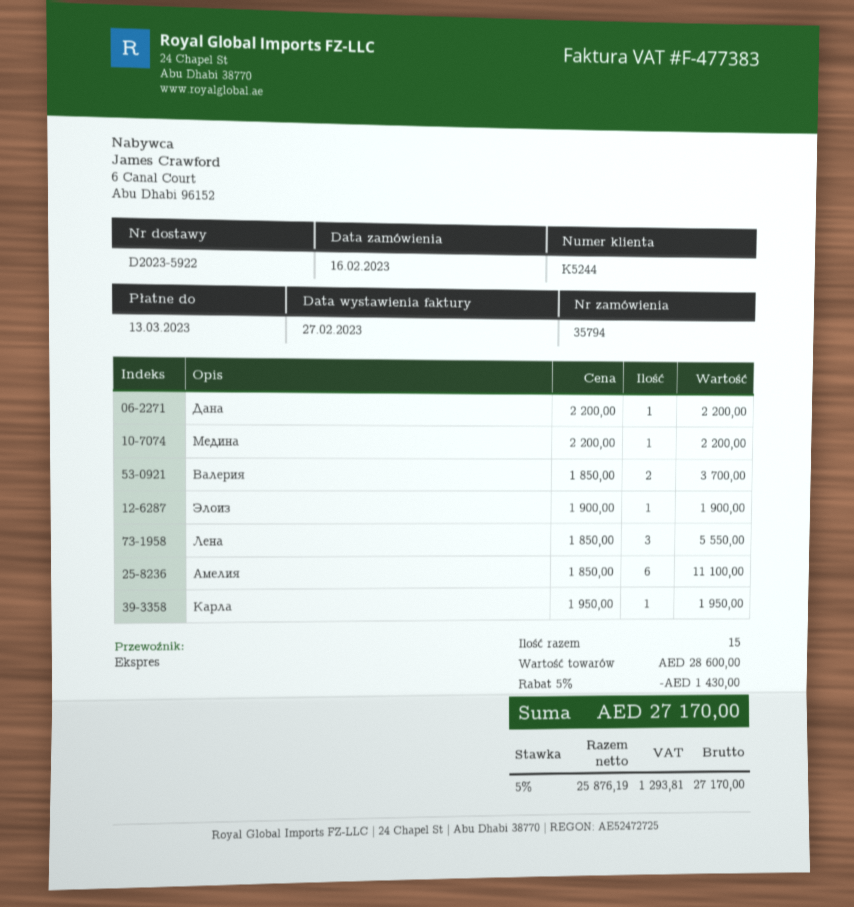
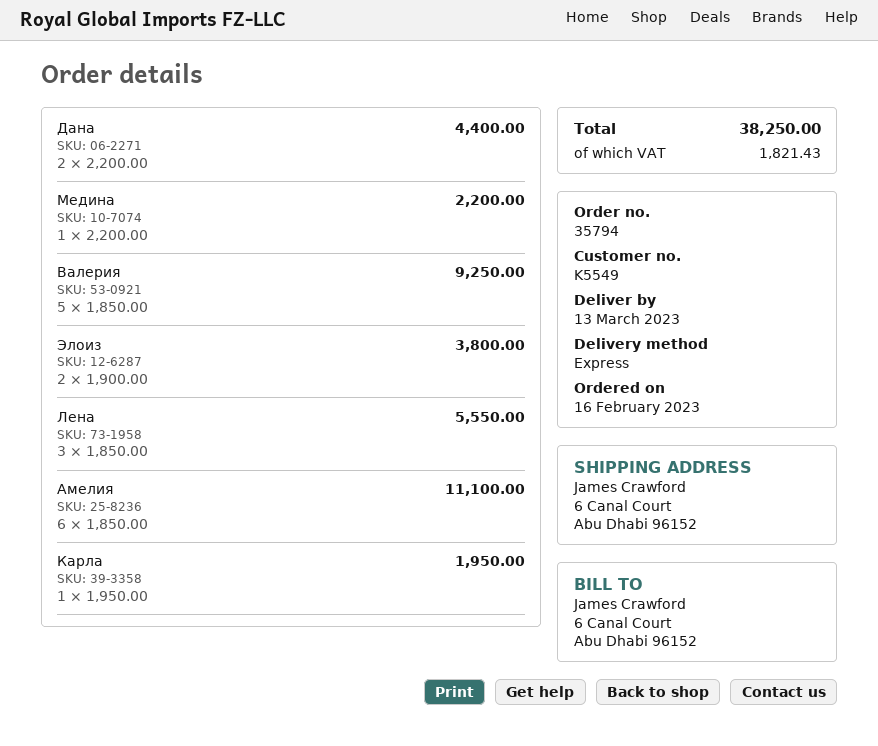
customer number: K5244 -> K5549
Дана: 1 x 2200.00 = 2200.00 -> 2 x 2200.00 = 4400.00
Валерия: 2 x 1850.00 = 3700.00 -> 5 x 1850.00 = 9250.00
Элоиз: 1 x 1900.00 = 1900.00 -> 2 x 1900.00 = 3800.00
discount: 5% = 1430.00 -> none
tax: 1293.81 -> 1821.43
total: 27170.00 -> 38250.00

